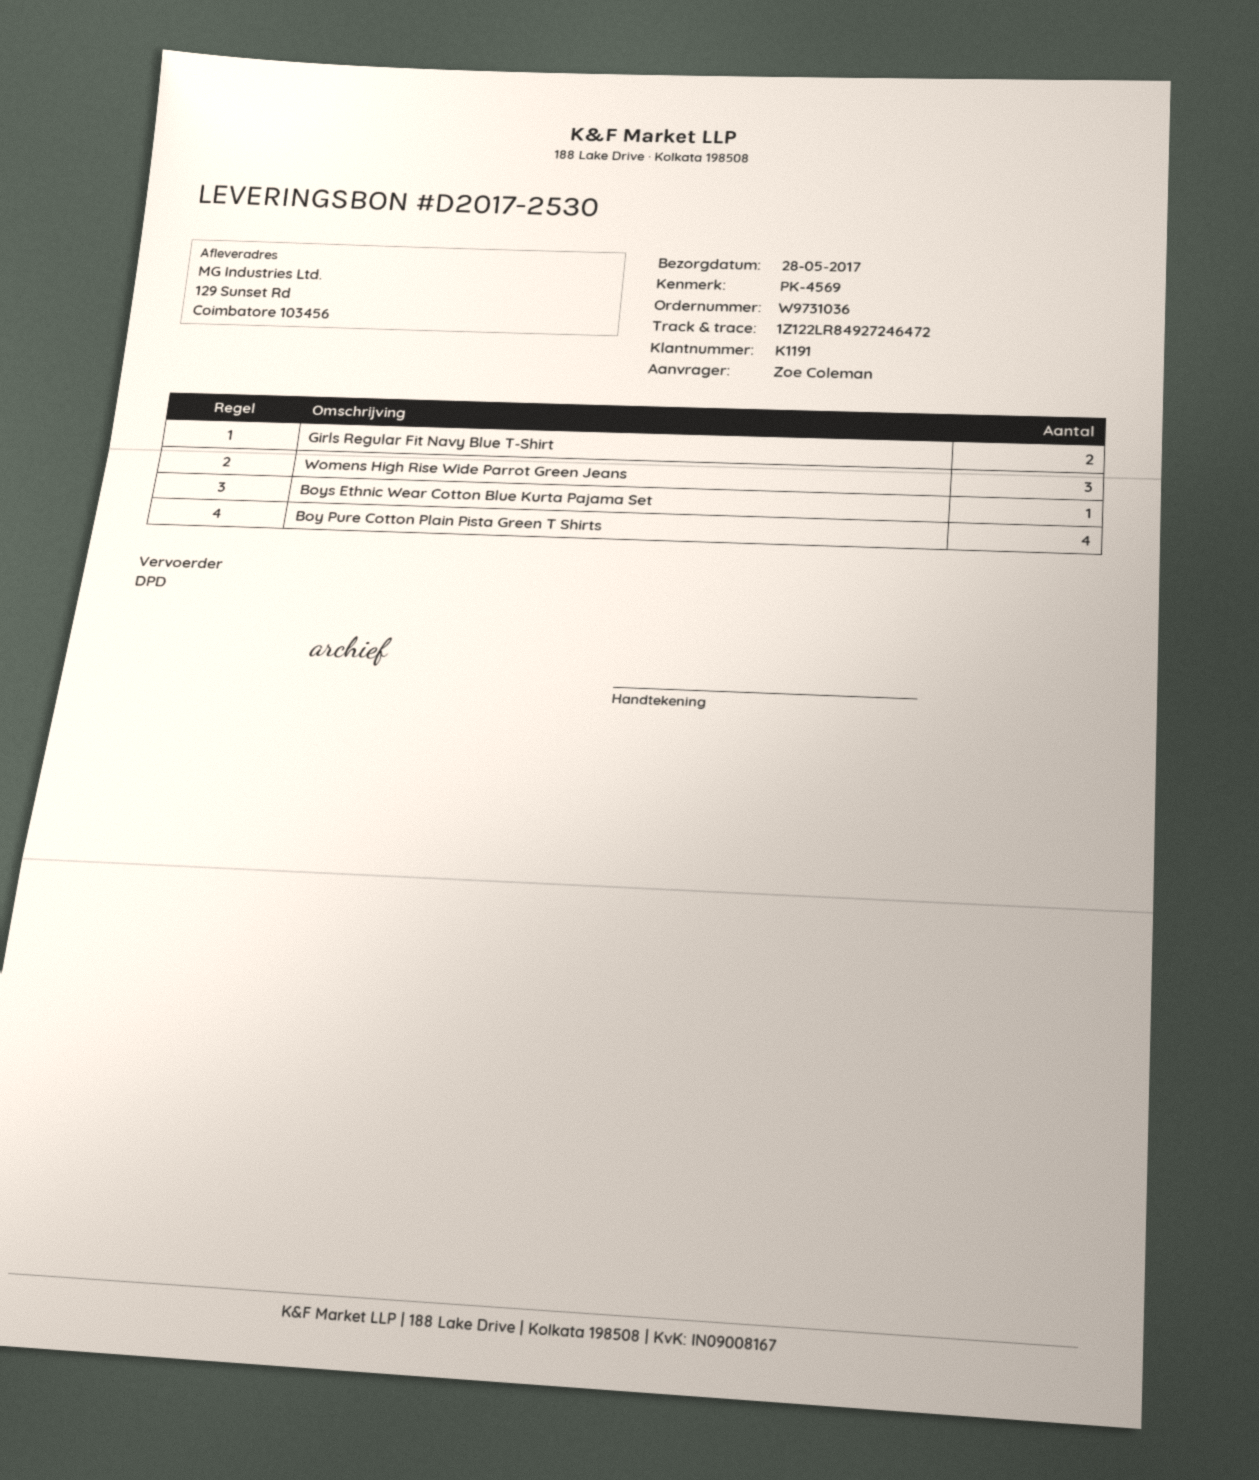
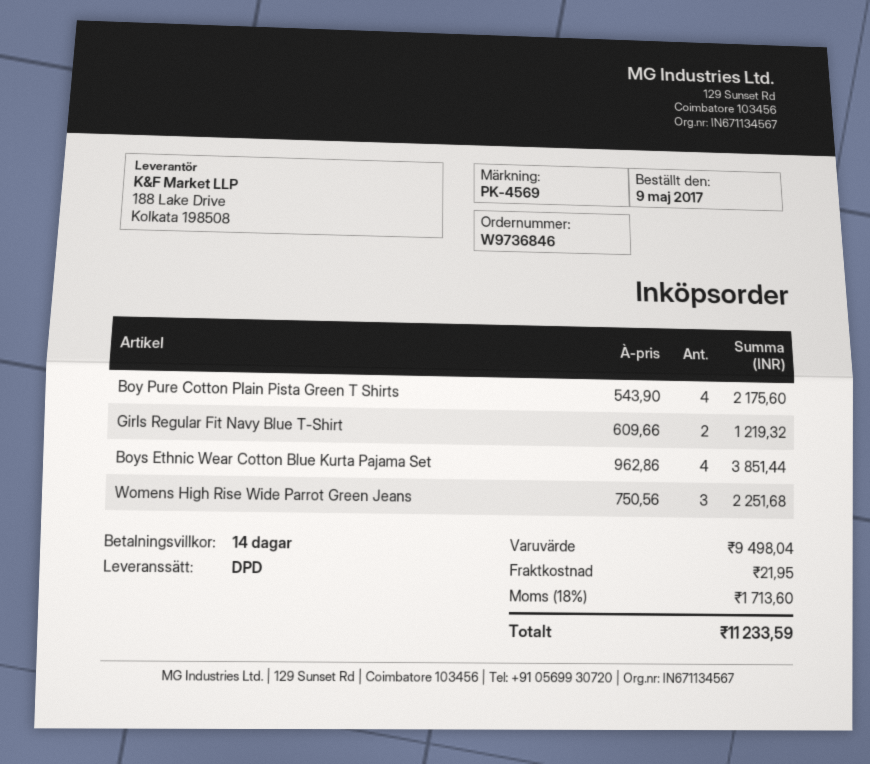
order number: W9731036 -> W9736846
Boys Ethnic Wear Cotton Blue Kurta Pajama Set: 1 -> 4

